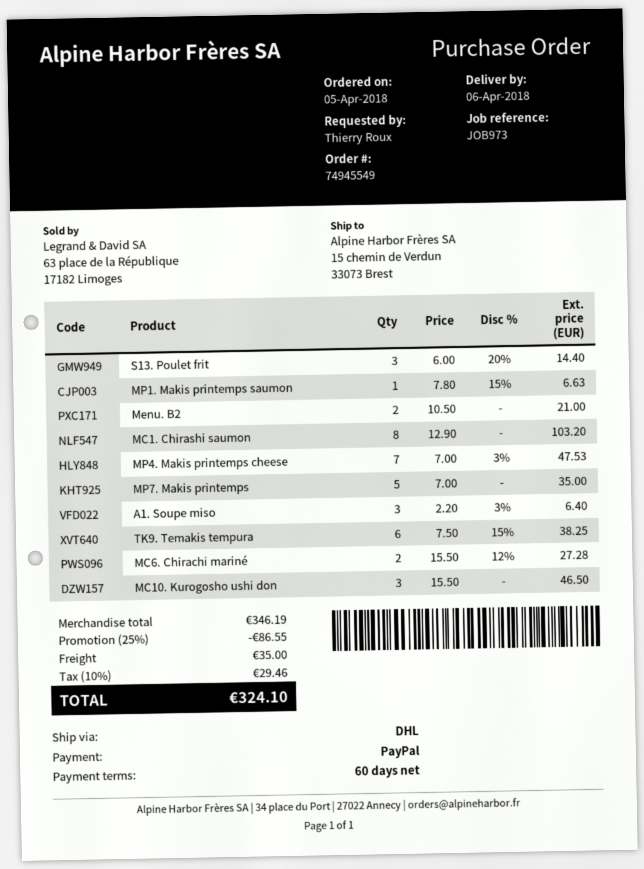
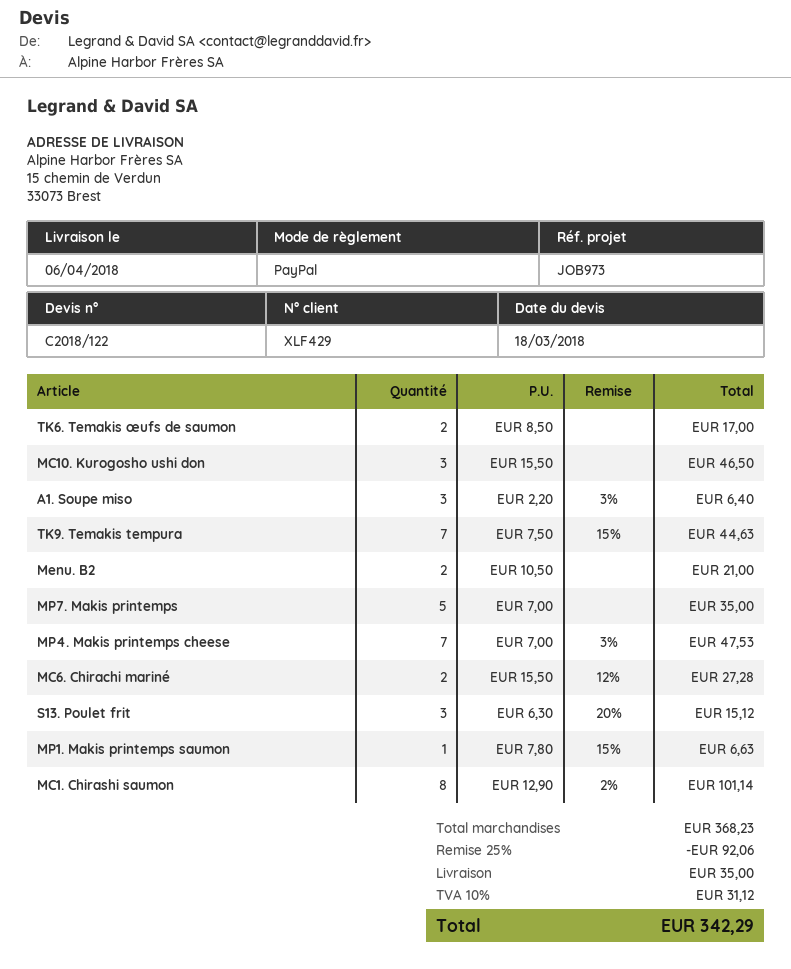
S13. Poulet frit: 3 x 6.00 - 20% = 14.40 -> 3 x 6.30 - 20% = 15.12
MC1. Chirashi saumon: 8 x 12.90 = 103.20 -> 8 x 12.90 - 2% = 101.14
TK9. Temakis tempura: 6 x 7.50 - 15% = 38.25 -> 7 x 7.50 - 15% = 44.63
TK6. Temakis œufs de saumon: none -> 2 x 8.50 = 17.00
subtotal: 346.19 -> 368.23
discount: 25% = 86.55 -> 25% = 92.06
tax: 10% = 29.46 -> 10% = 31.12
total: 324.10 -> 342.29

